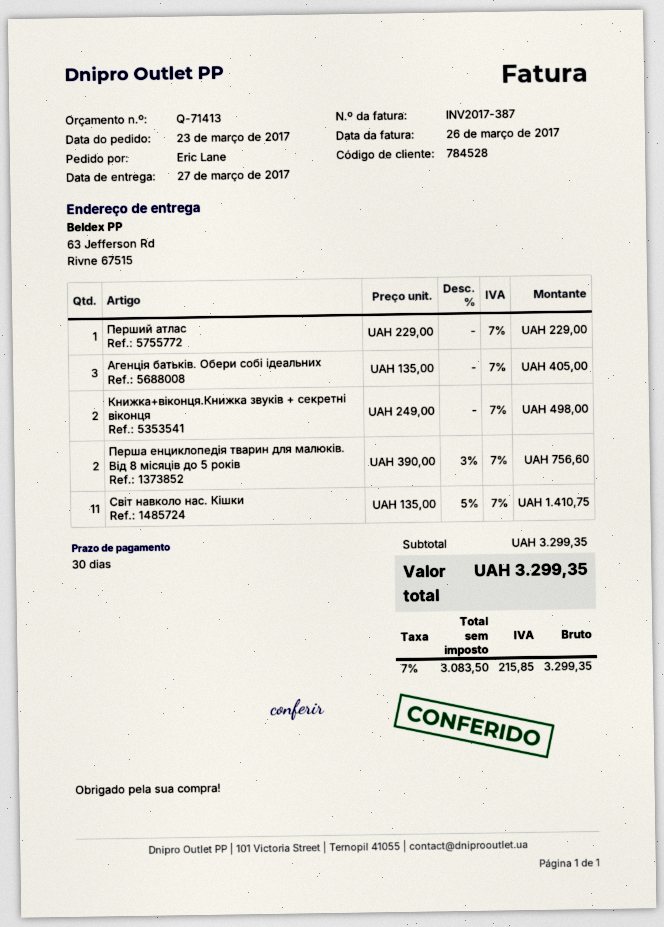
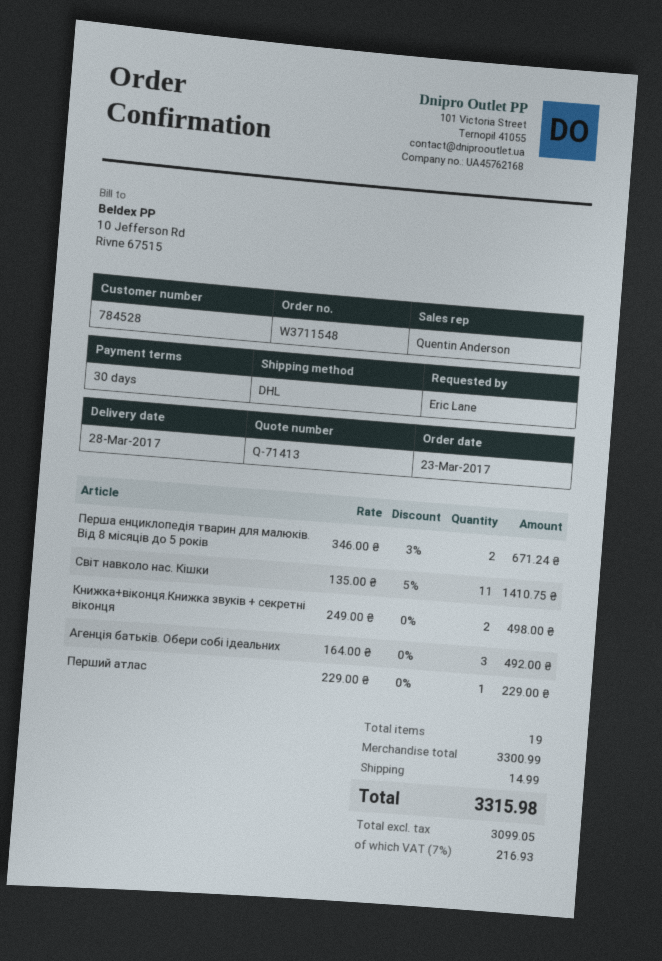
delivery date: 2017-03-27 -> 2017-03-28
Агенція батьків. Обери собі ідеальних: 3 x 135.00 = 405.00 -> 3 x 164.00 = 492.00
Перша енциклопедія тварин для малюків. Від 8 місяців до 5 років: 2 x 390.00 - 3% = 756.60 -> 2 x 346.00 - 3% = 671.24
subtotal: 3299.35 -> 3300.99
shipping: none -> 14.99
net: 3083.50 -> 3099.05
tax: 7% = 215.85 -> 7% = 216.93
total: 3299.35 -> 3315.98

